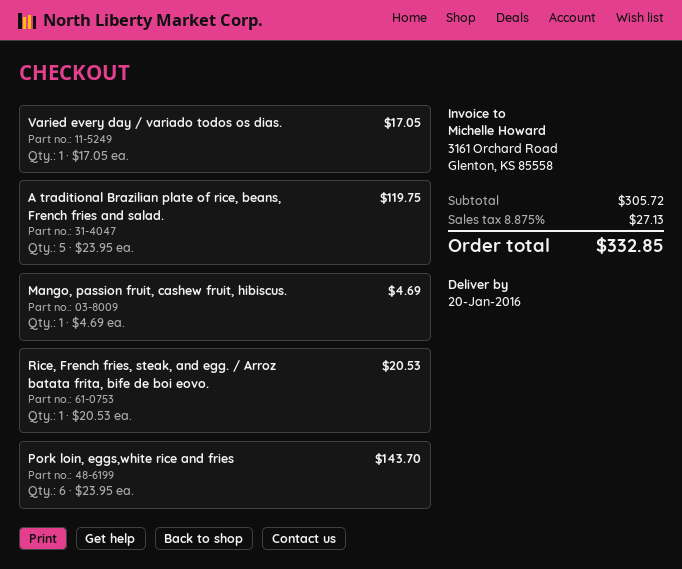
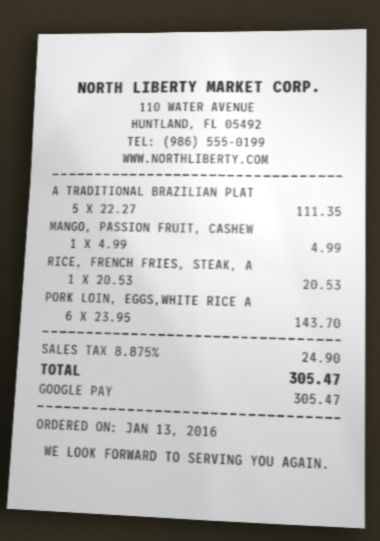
Varied every day / variado todos os dias.: 1 x 17.05 = 17.05 -> none
A traditional Brazilian plate of rice, beans, French fries and salad.: 5 x 23.95 = 119.75 -> 5 x 22.27 = 111.35
Mango, passion fruit, cashew fruit, hibiscus.: 1 x 4.69 = 4.69 -> 1 x 4.99 = 4.99
tax: 8.875% = 27.13 -> 8.875% = 24.90
total: 332.85 -> 305.47

